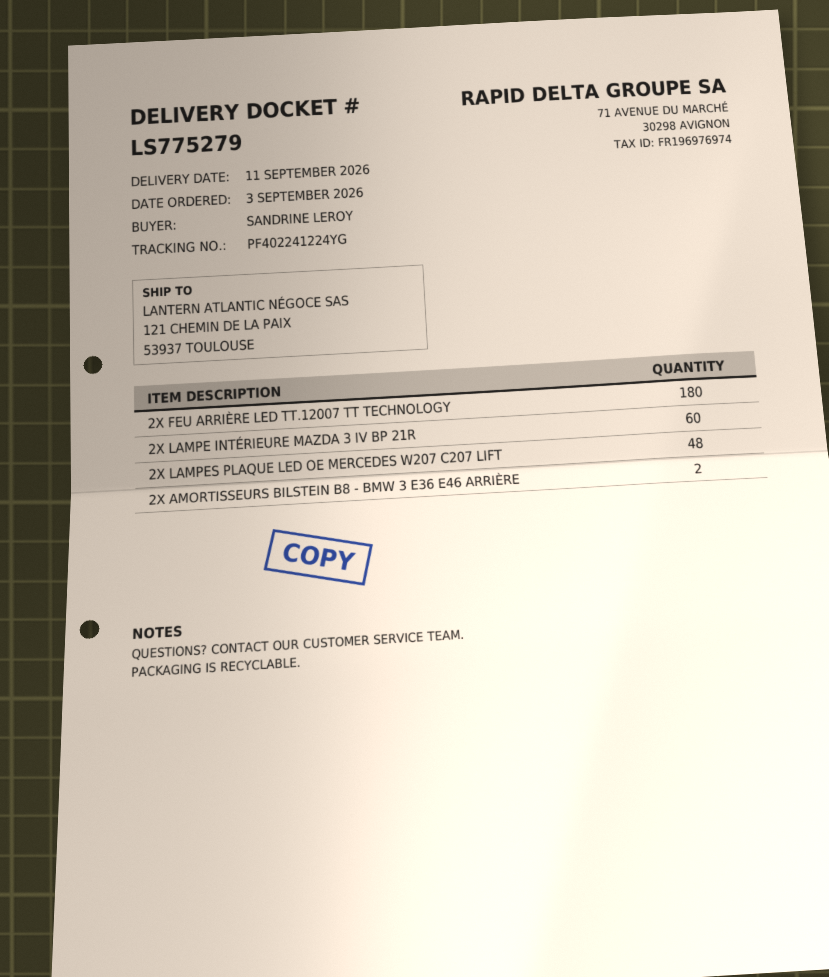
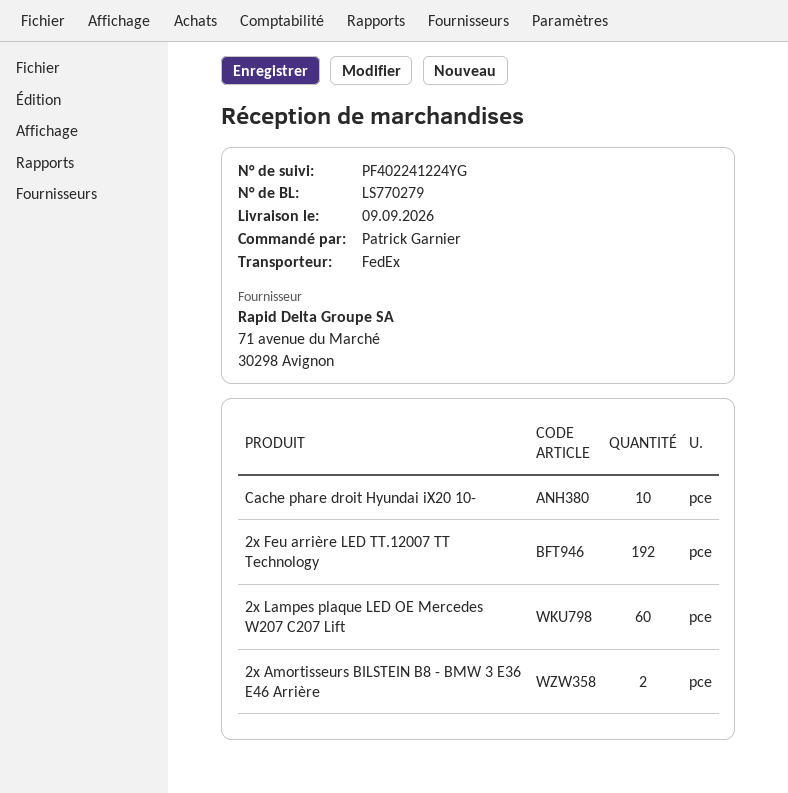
delivery note number: LS775279 -> LS770279
delivery date: 2026-09-11 -> 2026-09-09
ordered by: SANDRINE LEROY -> Patrick Garnier
2X FEU ARRIÈRE LED TT.12007 TT TECHNOLOGY: 180 -> 192
2X LAMPE INTÉRIEURE MAZDA 3 IV BP 21R: 60 -> none
2X LAMPES PLAQUE LED OE MERCEDES W207 C207 LIFT: 48 -> 60
Cache phare droit Hyundai iX20 10-: none -> 10

